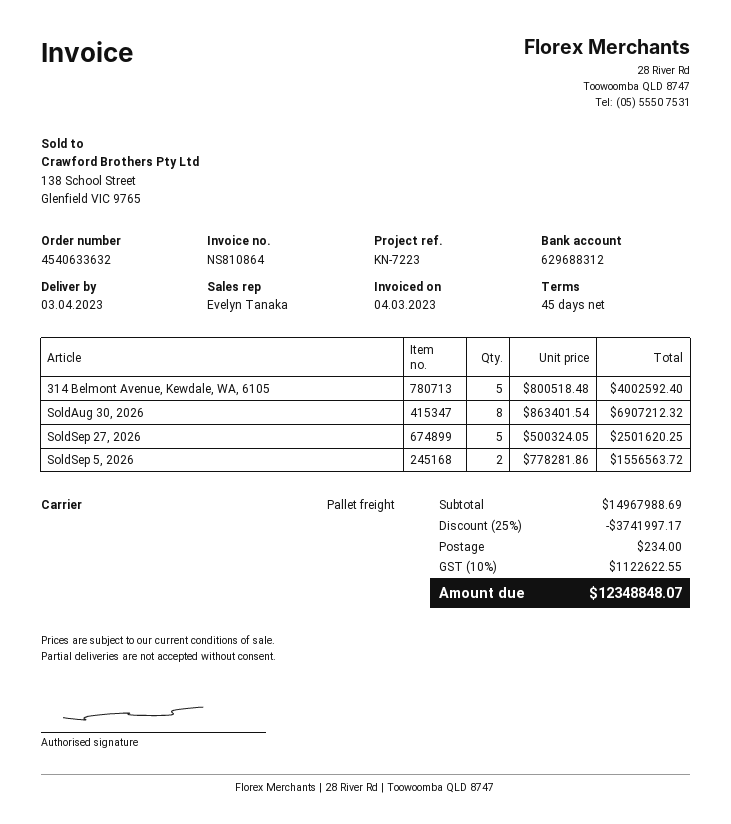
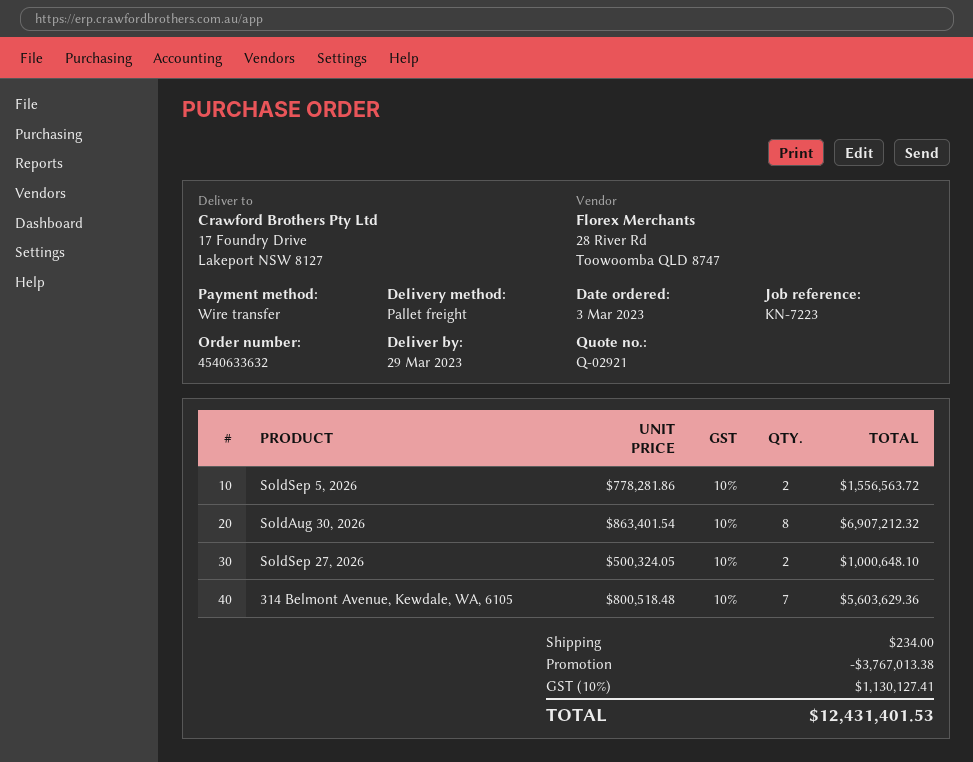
delivery date: 2023-04-03 -> 2023-03-29
314 Belmont Avenue, Kewdale, WA, 6105: 5 x 800518.48 = 4002592.40 -> 7 x 800518.48 = 5603629.36
SoldSep 27, 2026: 5 x 500324.05 = 2501620.25 -> 2 x 500324.05 = 1000648.10
discount: 3741997.17 -> 3767013.38
tax: 10% = 1122622.55 -> 10% = 1130127.41
total: 12348848.07 -> 12431401.53

